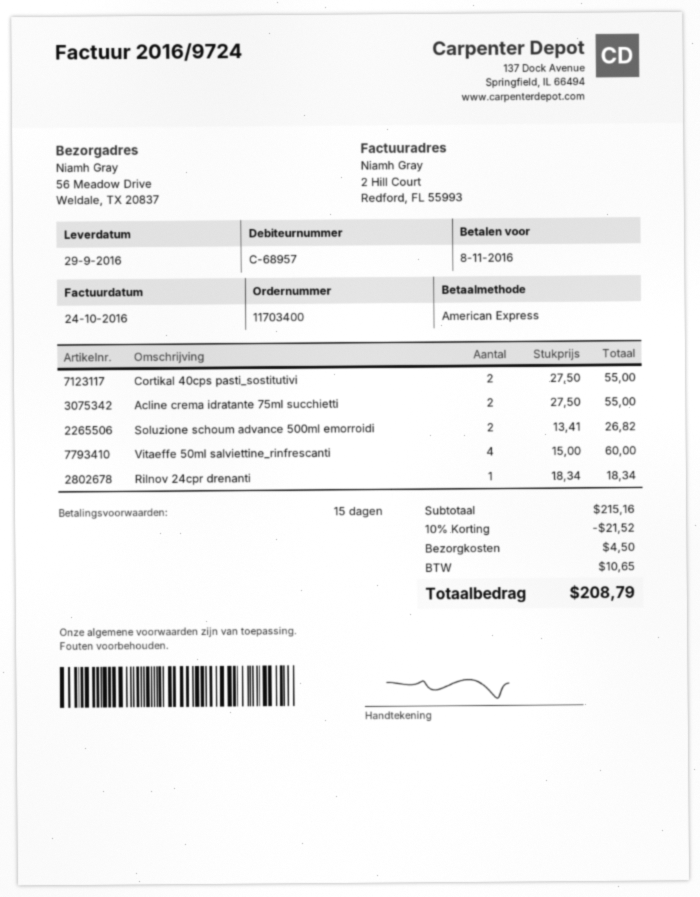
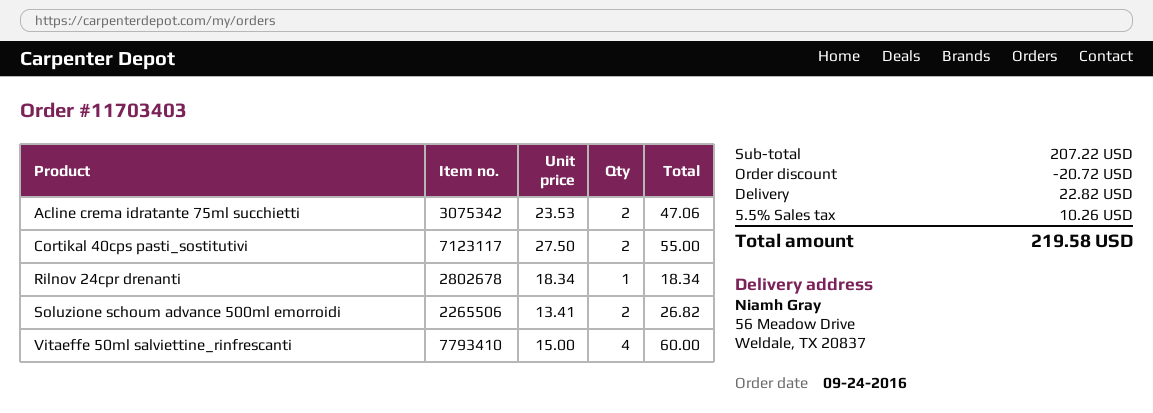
order number: 11703400 -> 11703403
Acline crema idratante 75ml succhietti: 2 x 27.50 = 55.00 -> 2 x 23.53 = 47.06
subtotal: 215.16 -> 207.22
discount: 21.52 -> 20.72
shipping: 4.50 -> 22.82
tax: 10.65 -> 10.26
total: 208.79 -> 219.58

